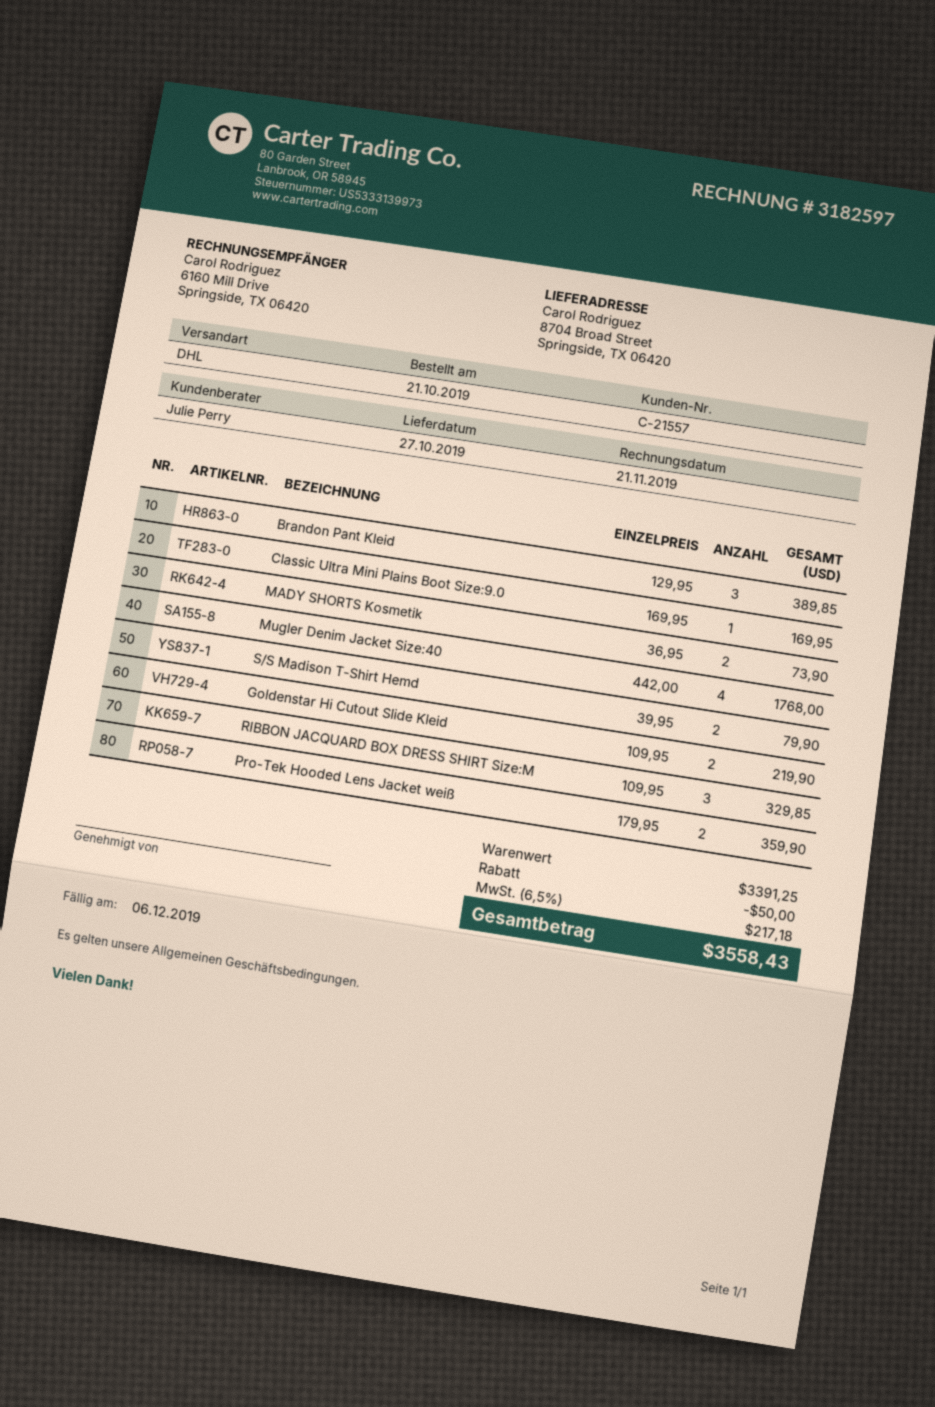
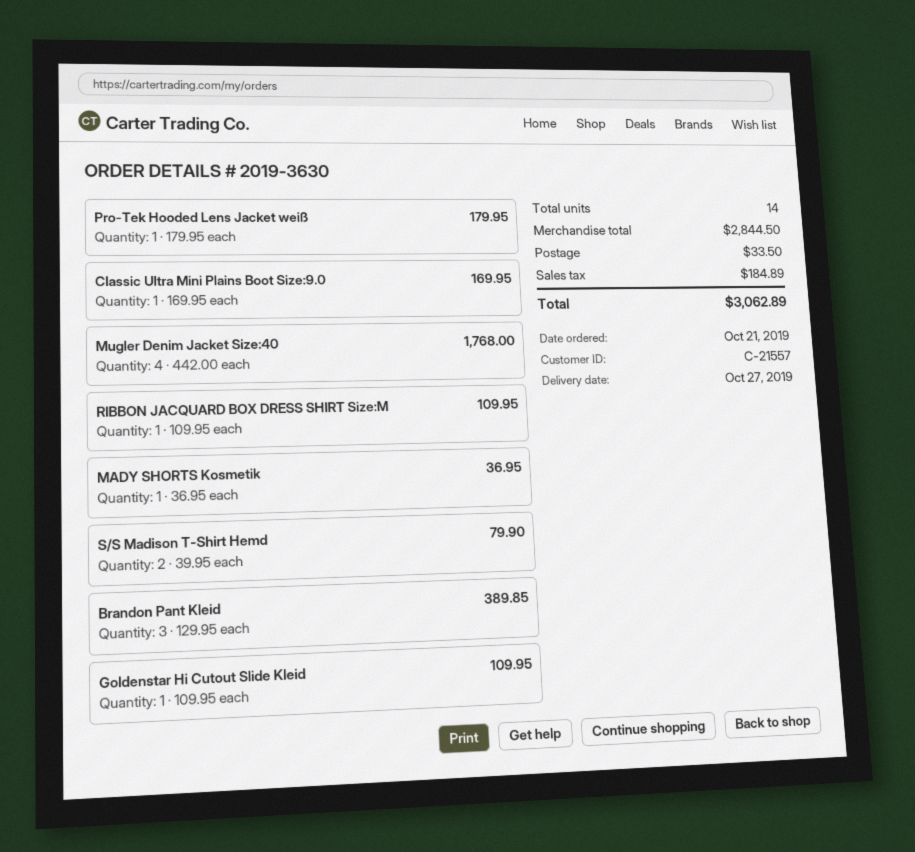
MADY SHORTS Kosmetik: 2 x 36.95 = 73.90 -> 1 x 36.95 = 36.95
Goldenstar Hi Cutout Slide Kleid: 2 x 109.95 = 219.90 -> 1 x 109.95 = 109.95
RIBBON JACQUARD BOX DRESS SHIRT Size:M: 3 x 109.95 = 329.85 -> 1 x 109.95 = 109.95
Pro-Tek Hooded Lens Jacket weiß: 2 x 179.95 = 359.90 -> 1 x 179.95 = 179.95
subtotal: 3391.25 -> 2844.50
discount: 50.00 -> none
shipping: none -> 33.50
tax: 217.18 -> 184.89
total: 3558.43 -> 3062.89

